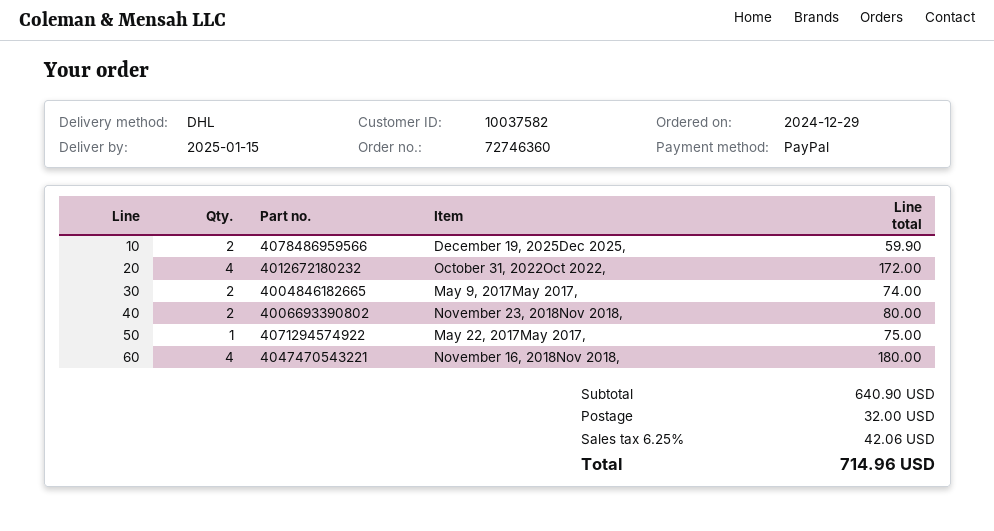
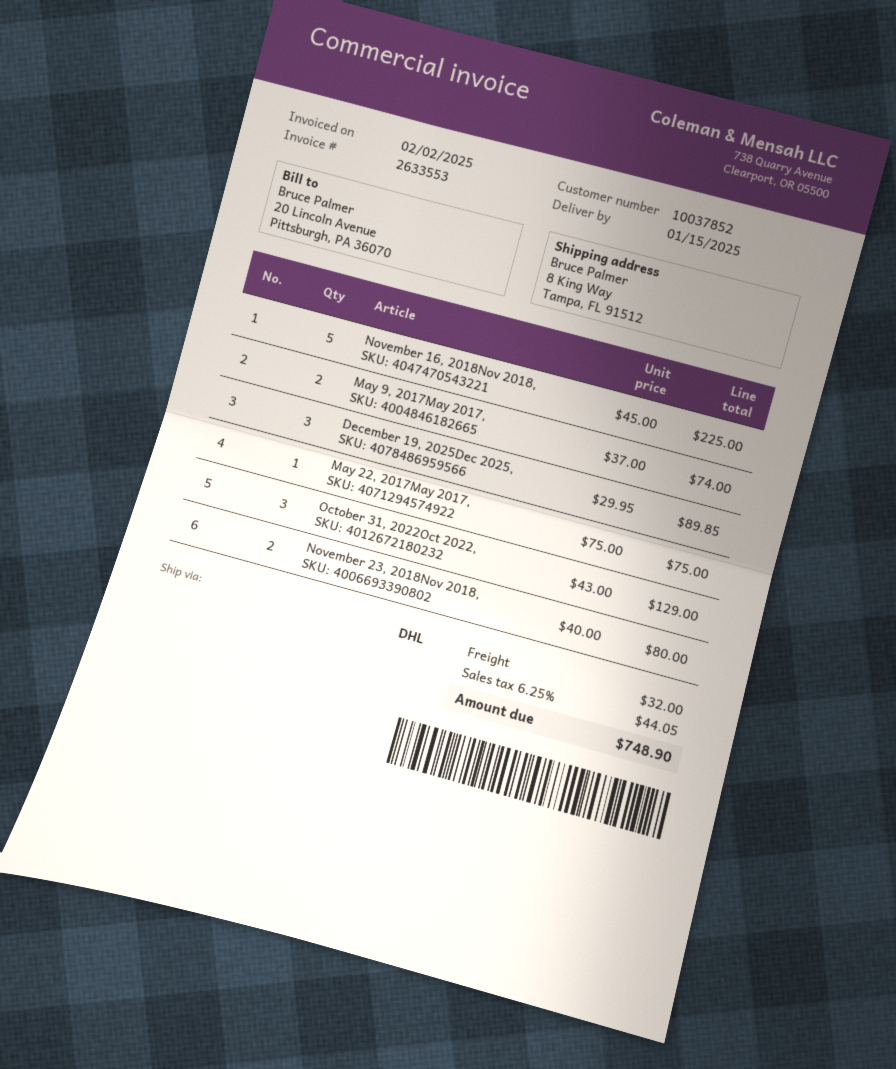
customer number: 10037582 -> 10037852
December 19, 2025Dec 2025,: 2 for 59.90 -> 3 for 89.85
October 31, 2022Oct 2022,: 4 for 172.00 -> 3 for 129.00
November 16, 2018Nov 2018,: 4 for 180.00 -> 5 for 225.00
tax: 6.25% = 42.06 -> 6.25% = 44.05
total: 714.96 -> 748.90

